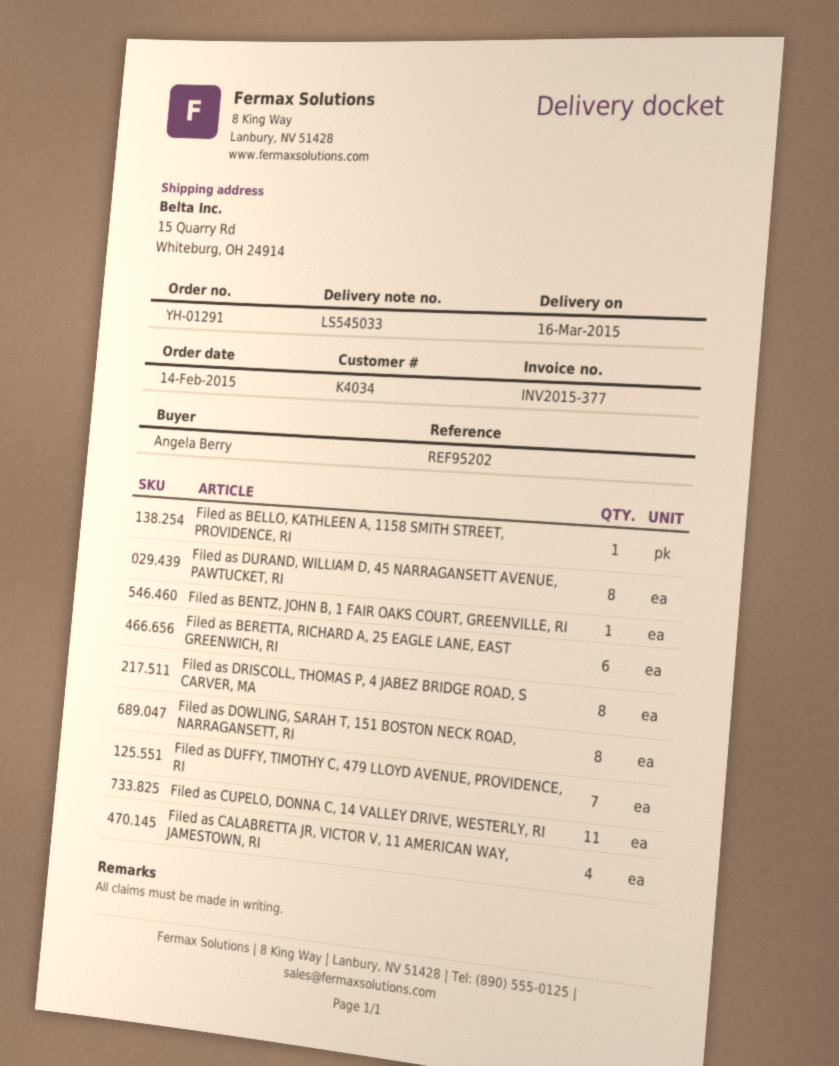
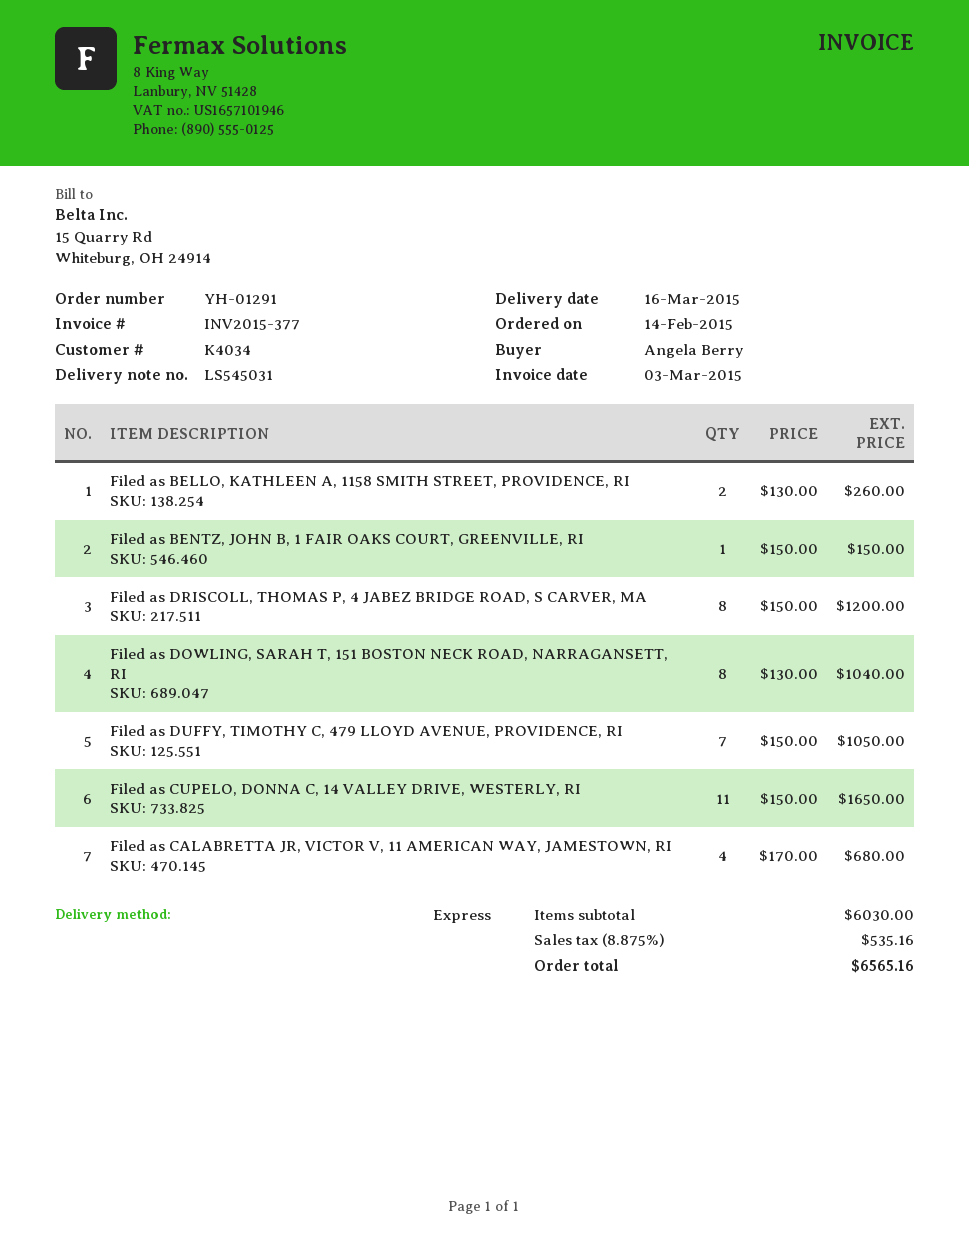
delivery note number: LS545033 -> LS545031
Filed as BELLO, KATHLEEN A, 1158 SMITH STREET, PROVIDENCE, RI: 1 -> 2
Filed as DURAND, WILLIAM D, 45 NARRAGANSETT AVENUE, PAWTUCKET, RI: 8 -> none
Filed as BERETTA, RICHARD A, 25 EAGLE LANE, EAST GREENWICH, RI: 6 -> none

